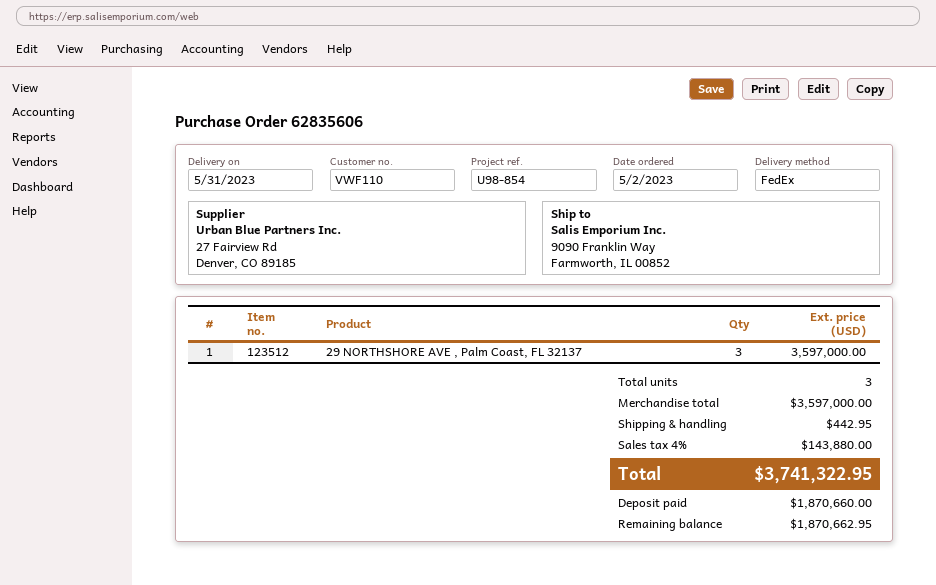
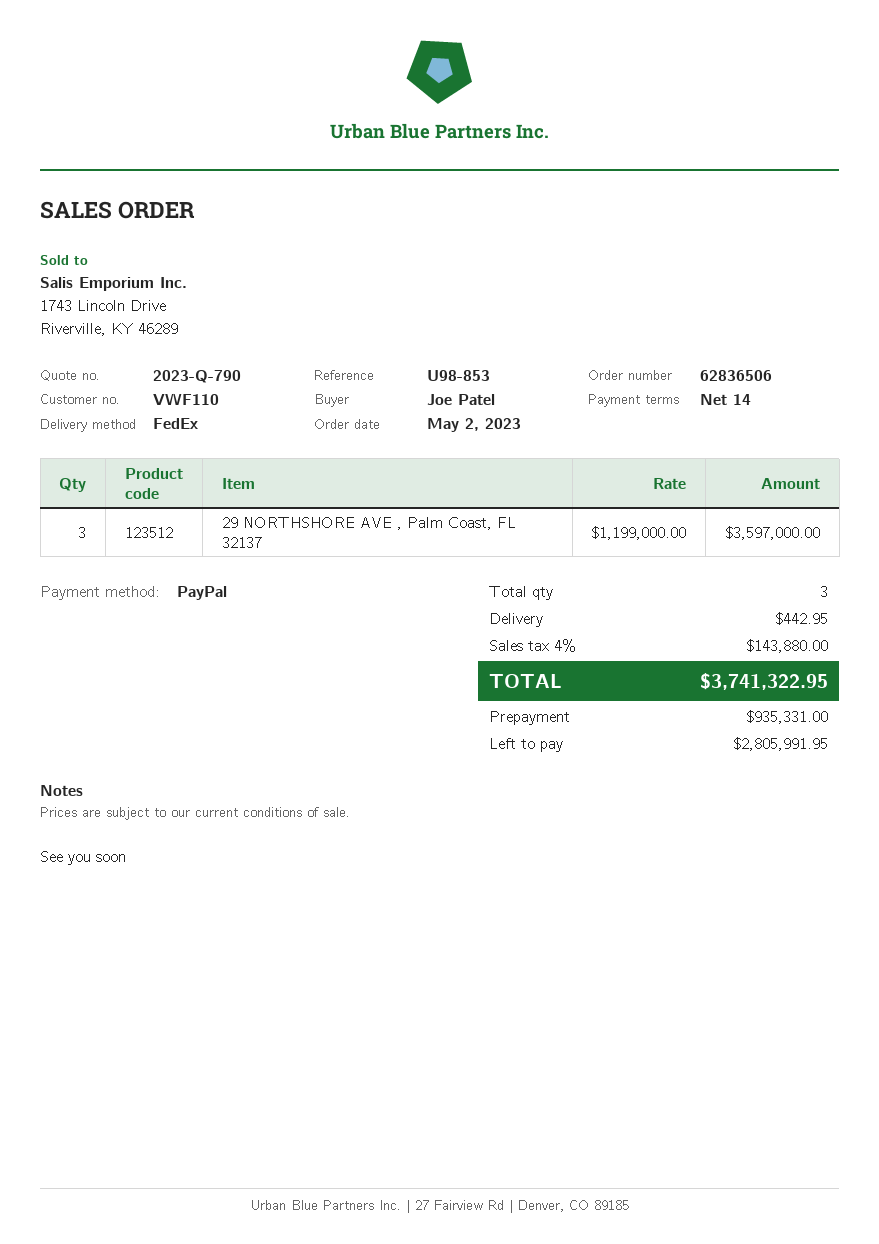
order number: 62835606 -> 62836506
reference: U98-854 -> U98-853
deposit: 1870660.00 -> 935331.00
balance: 1870662.95 -> 2805991.95

